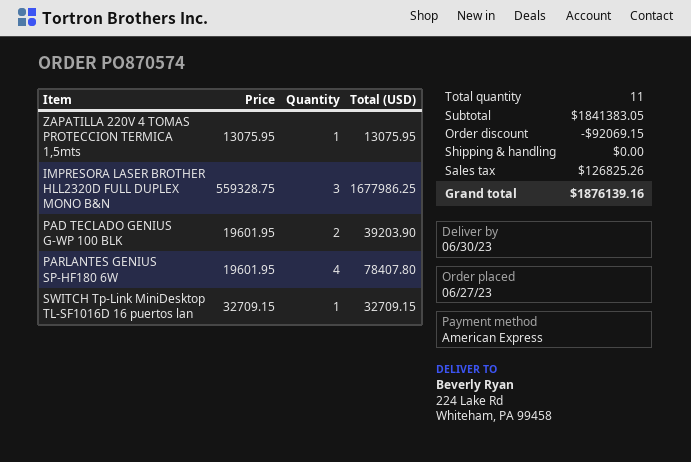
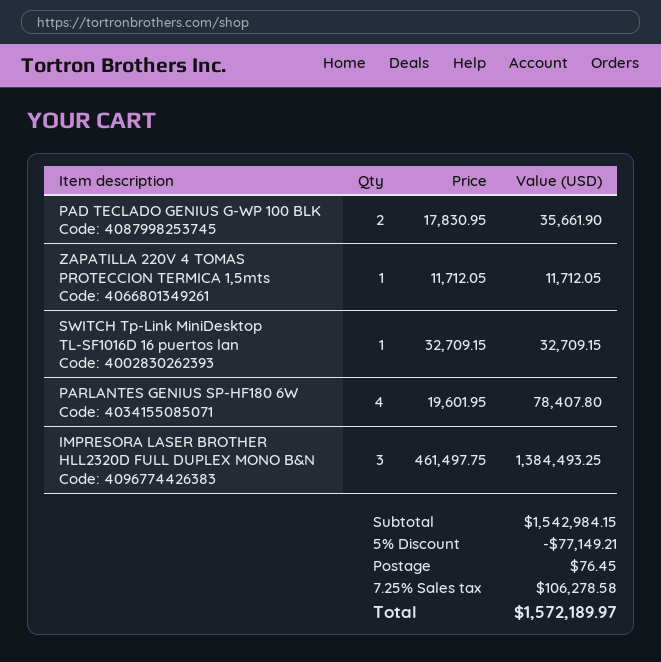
ZAPATILLA 220V 4 TOMAS PROTECCION TERMICA 1,5mts: 1 x 13075.95 = 13075.95 -> 1 x 11712.05 = 11712.05
IMPRESORA LASER BROTHER HLL2320D FULL DUPLEX MONO B&N: 3 x 559328.75 = 1677986.25 -> 3 x 461497.75 = 1384493.25
PAD TECLADO GENIUS G-WP 100 BLK: 2 x 19601.95 = 39203.90 -> 2 x 17830.95 = 35661.90
subtotal: 1841383.05 -> 1542984.15
discount: 92069.15 -> 77149.21
shipping: 0.00 -> 76.45
tax: 126825.26 -> 106278.58
total: 1876139.16 -> 1572189.97

